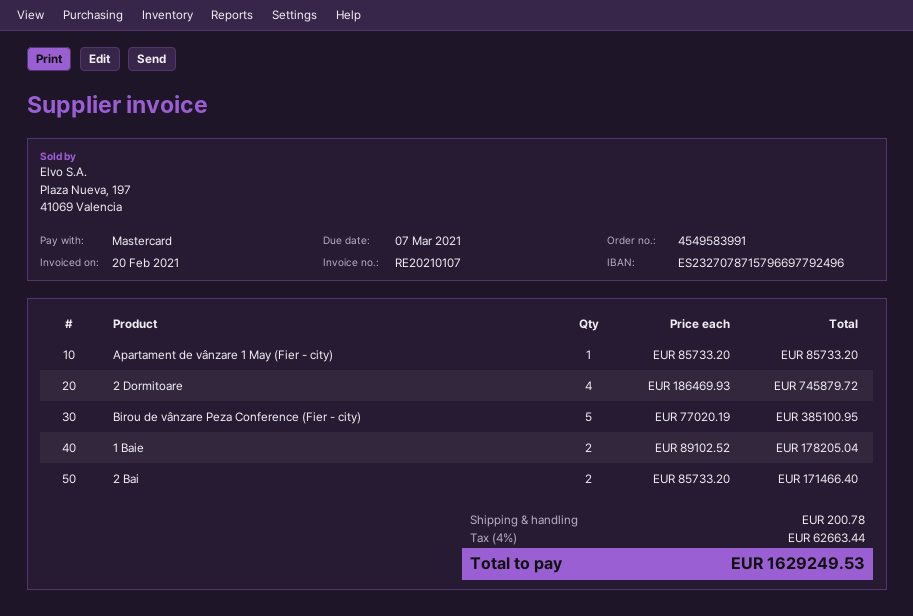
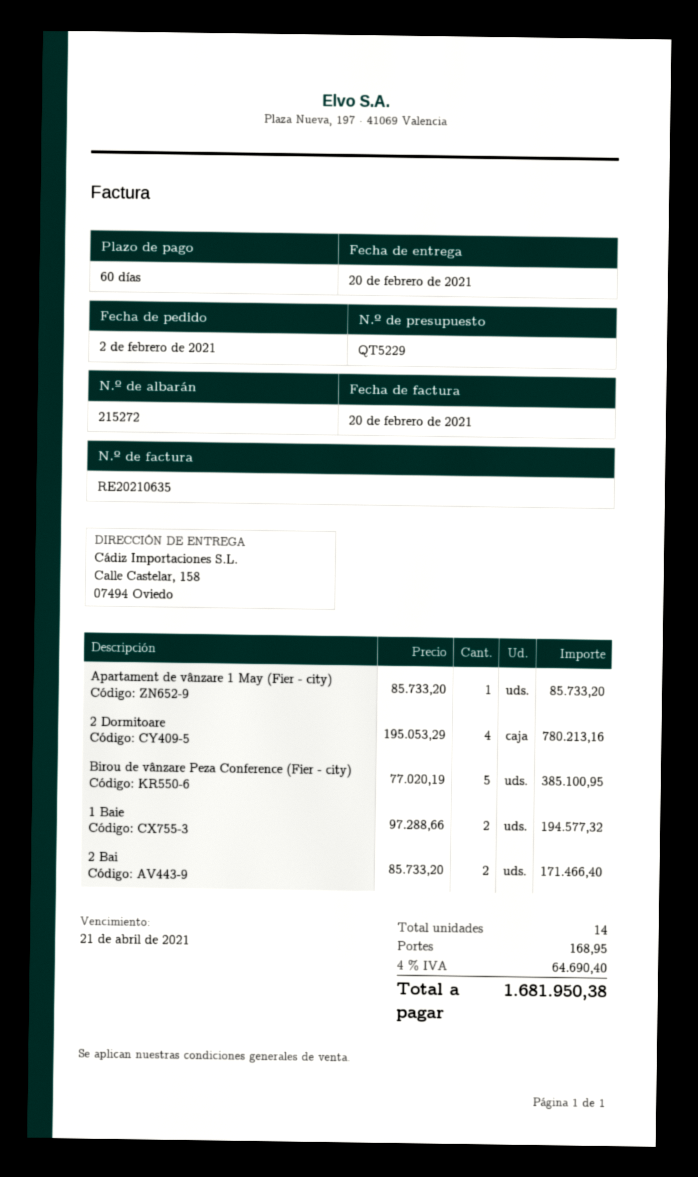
invoice number: RE20210107 -> RE20210635
due date: 2021-03-07 -> 2021-04-21
2 Dormitoare: 4 x 186469.93 = 745879.72 -> 4 x 195053.29 = 780213.16
1 Baie: 2 x 89102.52 = 178205.04 -> 2 x 97288.66 = 194577.32
shipping: 200.78 -> 168.95
tax: 4% = 62663.44 -> 4% = 64690.40
total: 1629249.53 -> 1681950.38

